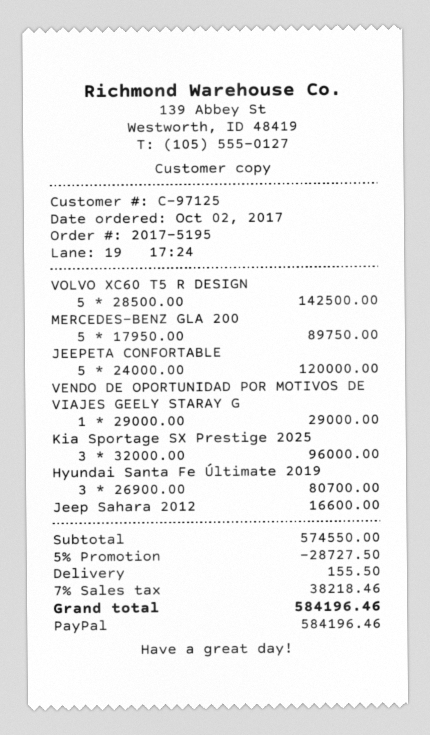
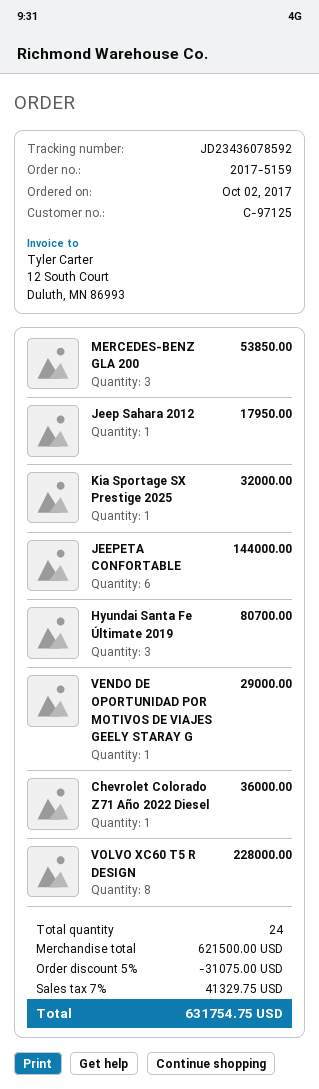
order number: 2017-5195 -> 2017-5159
VOLVO XC60 T5 R DESIGN: 5 for 142500.00 -> 8 for 228000.00
MERCEDES-BENZ GLA 200: 5 for 89750.00 -> 3 for 53850.00
JEEPETA CONFORTABLE: 5 for 120000.00 -> 6 for 144000.00
Kia Sportage SX Prestige 2025: 3 for 96000.00 -> 1 for 32000.00
Jeep Sahara 2012: 1 for 16600.00 -> 1 for 17950.00
Chevrolet Colorado Z71 Año 2022 Diesel: none -> 1 for 36000.00
subtotal: 574550.00 -> 621500.00
discount: 5% = 28727.50 -> 5% = 31075.00
shipping: 155.50 -> none
tax: 7% = 38218.46 -> 7% = 41329.75
total: 584196.46 -> 631754.75

